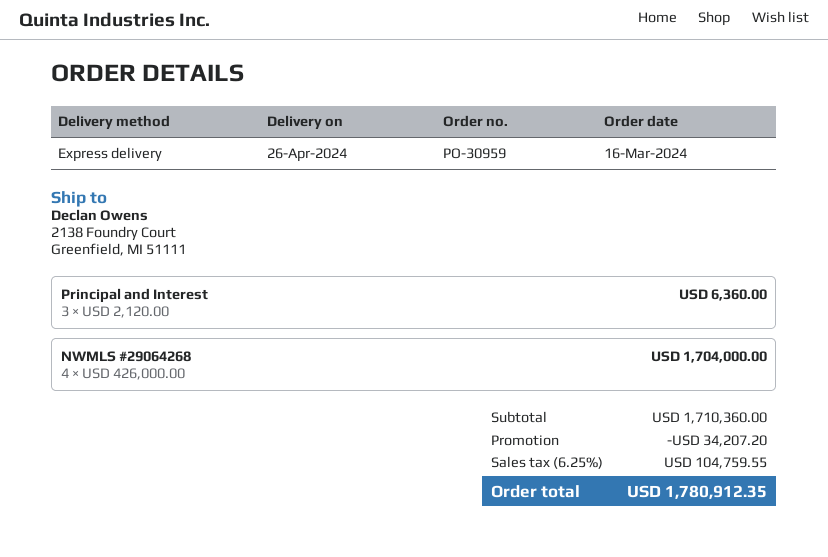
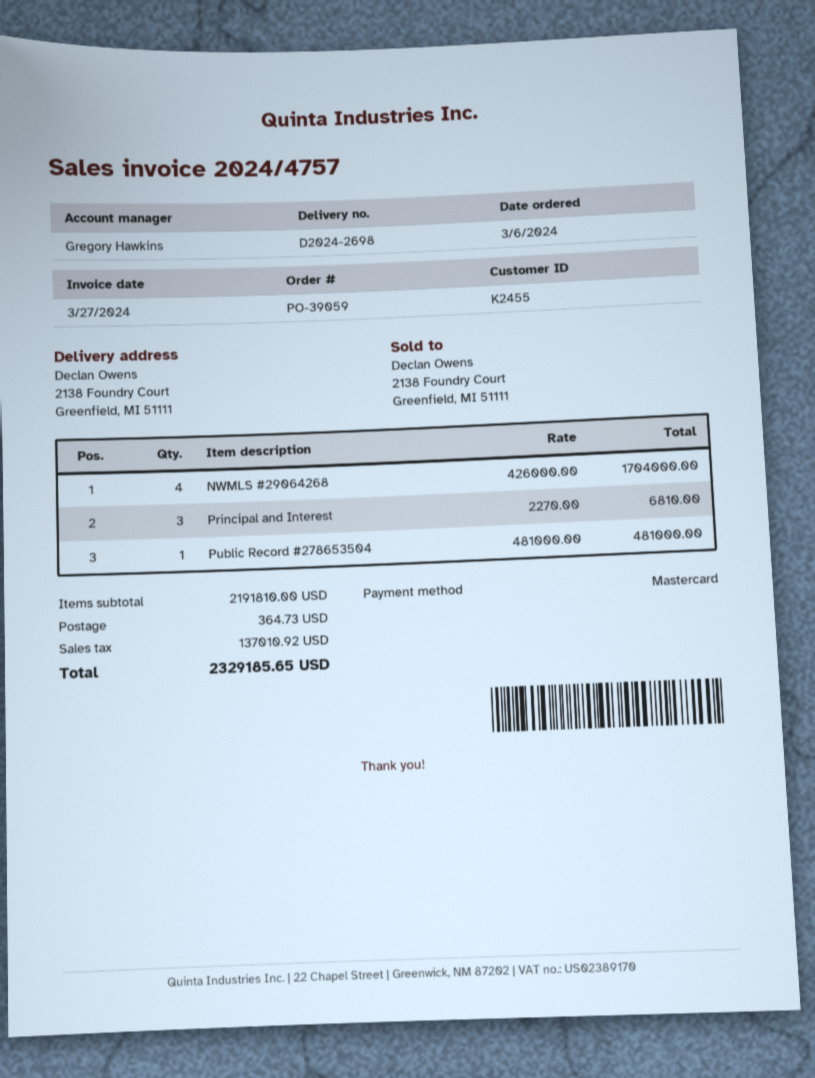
order number: PO-30959 -> PO-39059
order date: 2024-03-16 -> 2024-03-06
Principal and Interest: 3 x 2120.00 = 6360.00 -> 3 x 2270.00 = 6810.00
Public Record #278653504: none -> 1 x 481000.00 = 481000.00
subtotal: 1710360.00 -> 2191810.00
discount: 34207.20 -> none
shipping: none -> 364.73
tax: 104759.55 -> 137010.92
total: 1780912.35 -> 2329185.65

